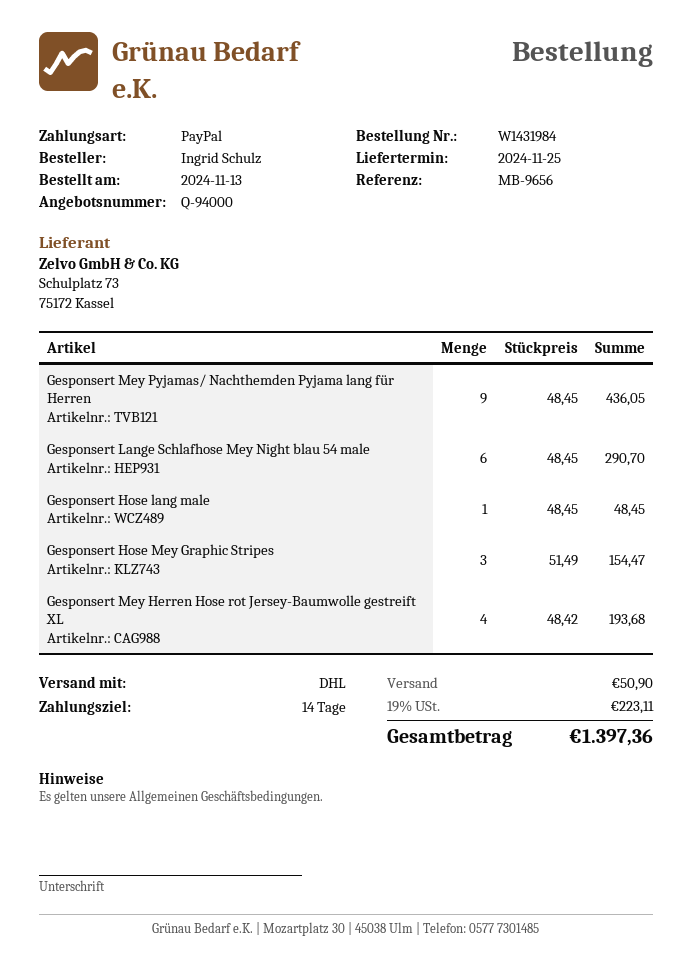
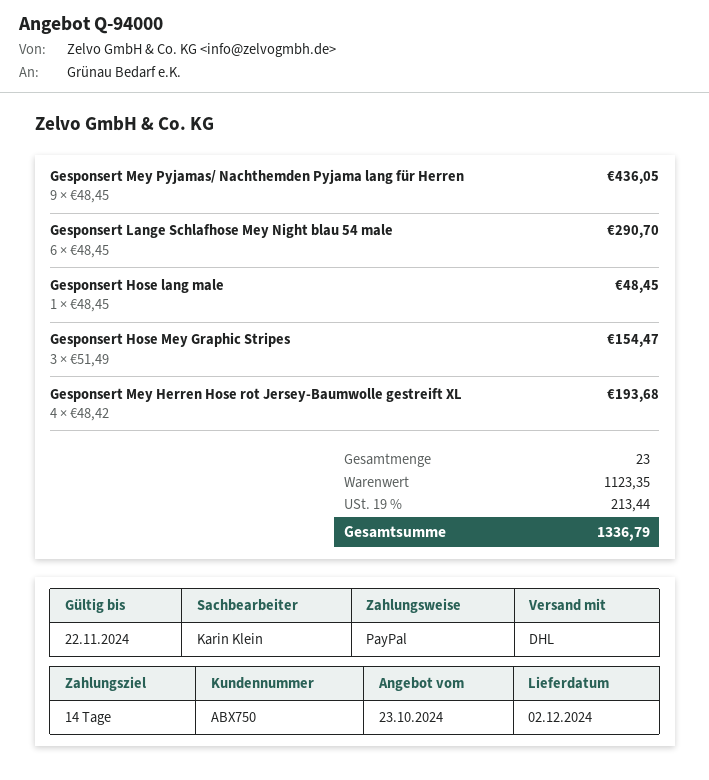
delivery date: 2024-11-25 -> 2024-12-02
shipping: 50.90 -> none
tax: 19% = 223.11 -> 19% = 213.44
total: 1397.36 -> 1336.79

